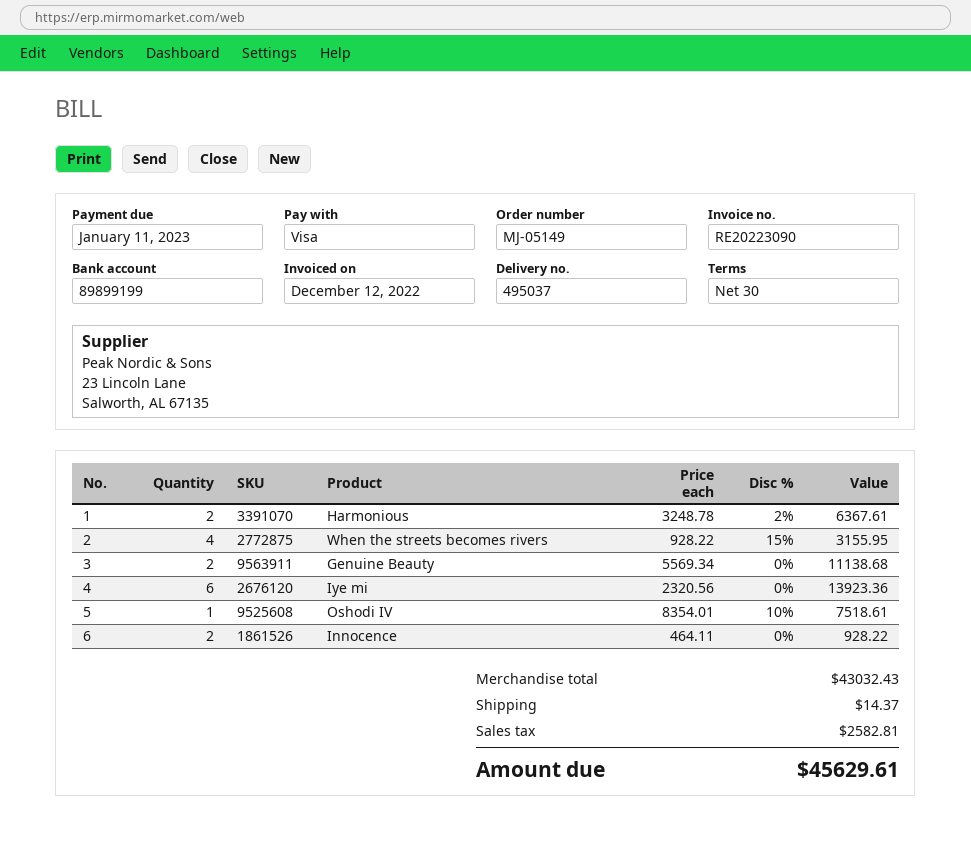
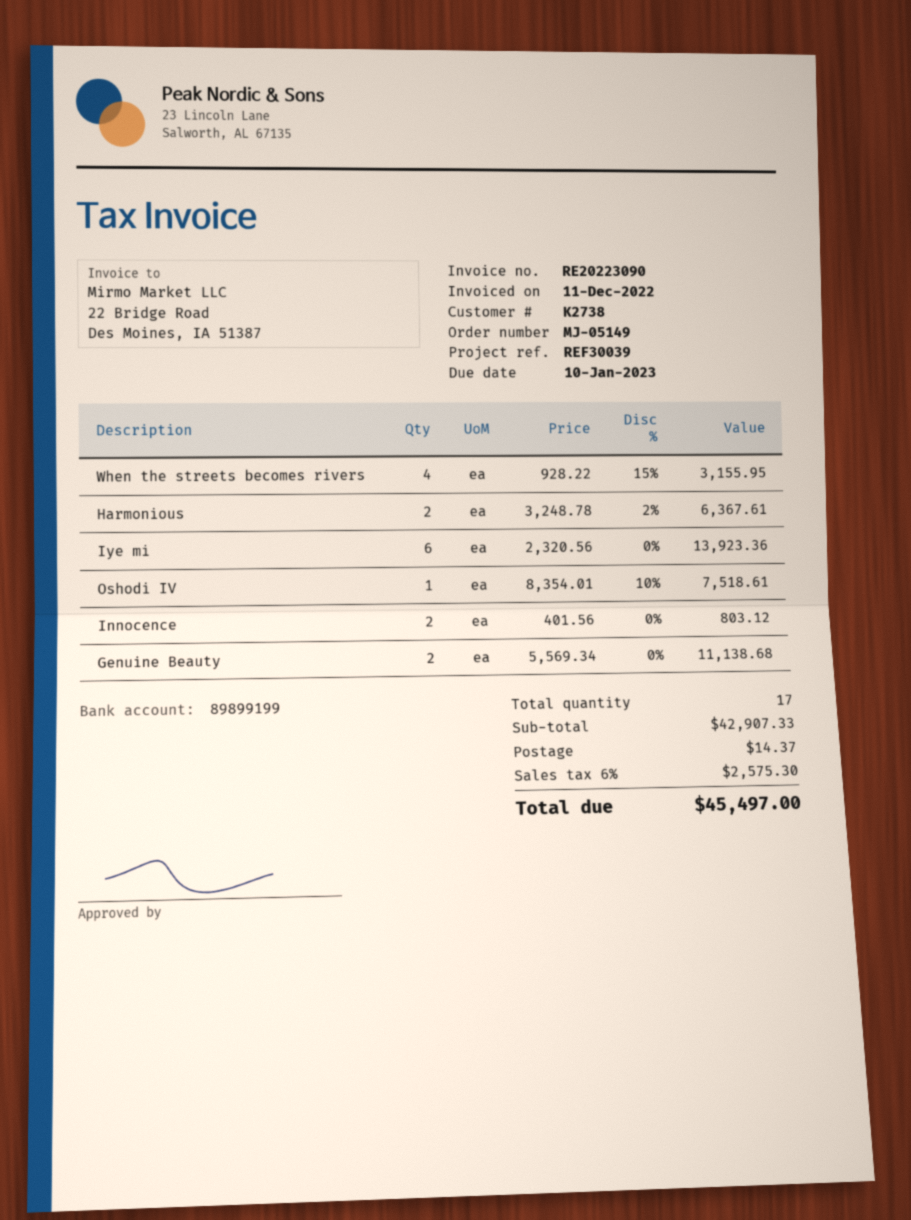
invoice date: 2022-12-12 -> 2022-12-11
due date: 2023-01-11 -> 2023-01-10
Innocence: 2 x 464.11 = 928.22 -> 2 x 401.56 = 803.12
subtotal: 43032.43 -> 42907.33
tax: 2582.81 -> 2575.30
total: 45629.61 -> 45497.00

